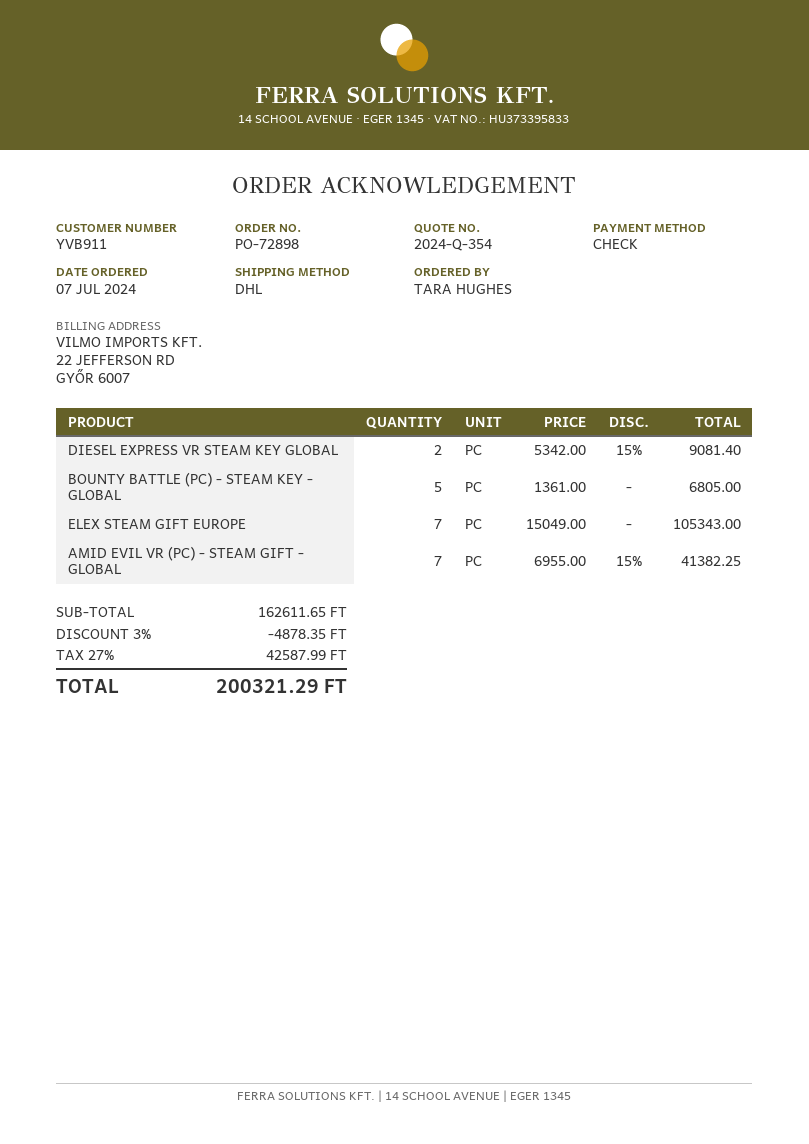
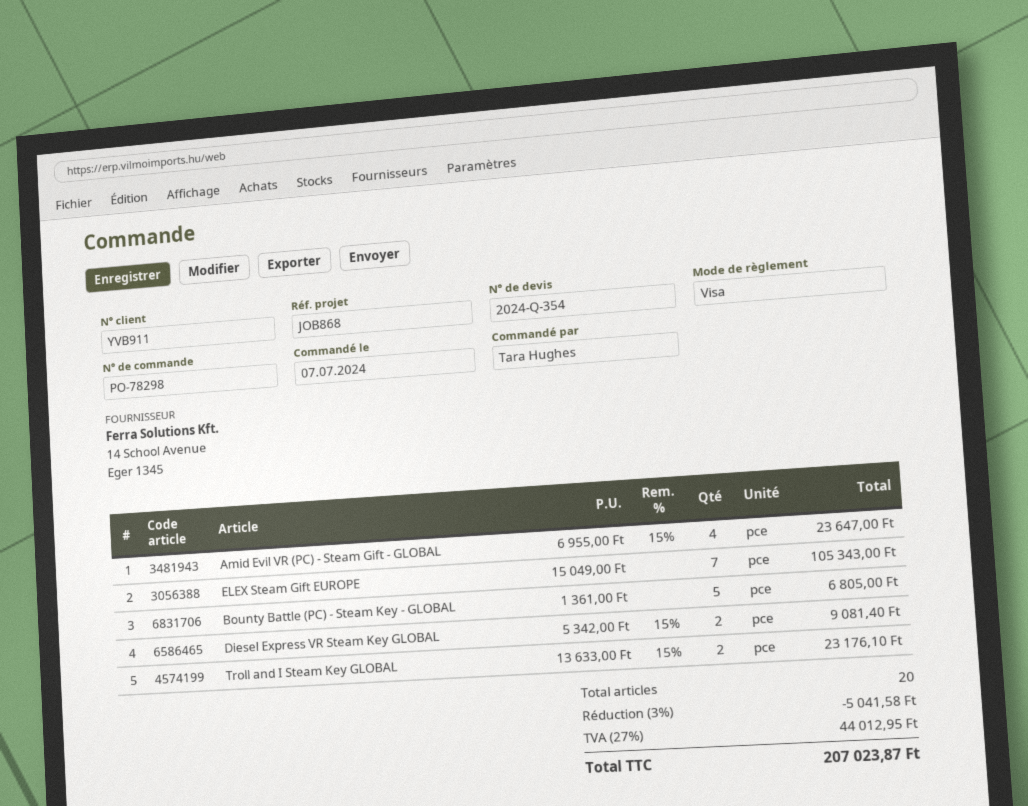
order number: PO-72898 -> PO-78298
payment method: cheque -> Visa
AMID EVIL VR (PC) - STEAM GIFT - GLOBAL: 7 x 6955.00 - 15% = 41382.25 -> 4 x 6955.00 - 15% = 23647.00
Troll and I Steam Key GLOBAL: none -> 2 x 13633.00 - 15% = 23176.10
discount: 3% = 4878.35 -> 3% = 5041.58
tax: 27% = 42587.99 -> 27% = 44012.95
total: 200321.29 -> 207023.87

